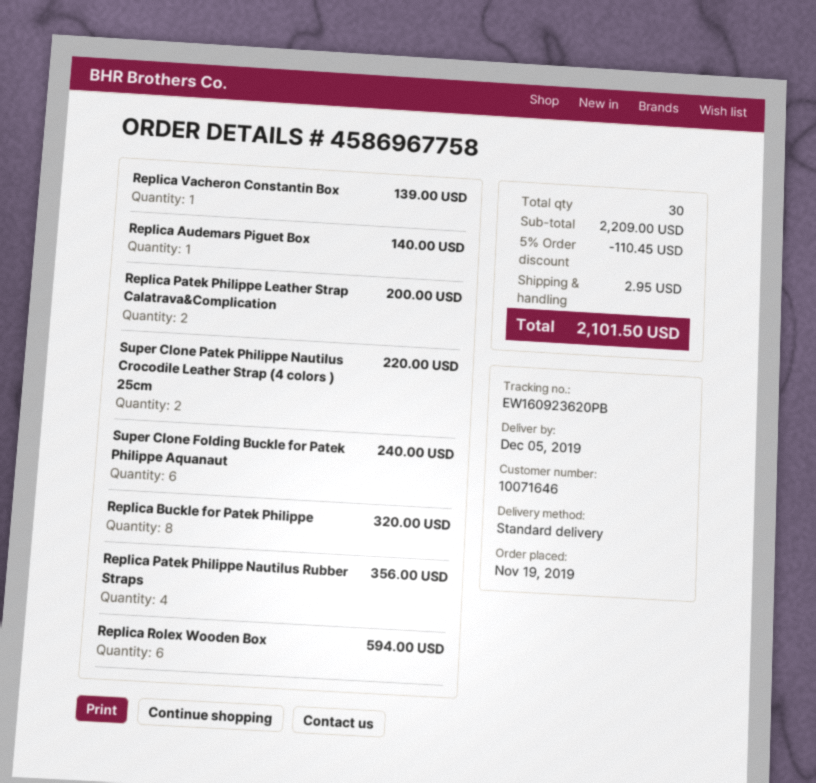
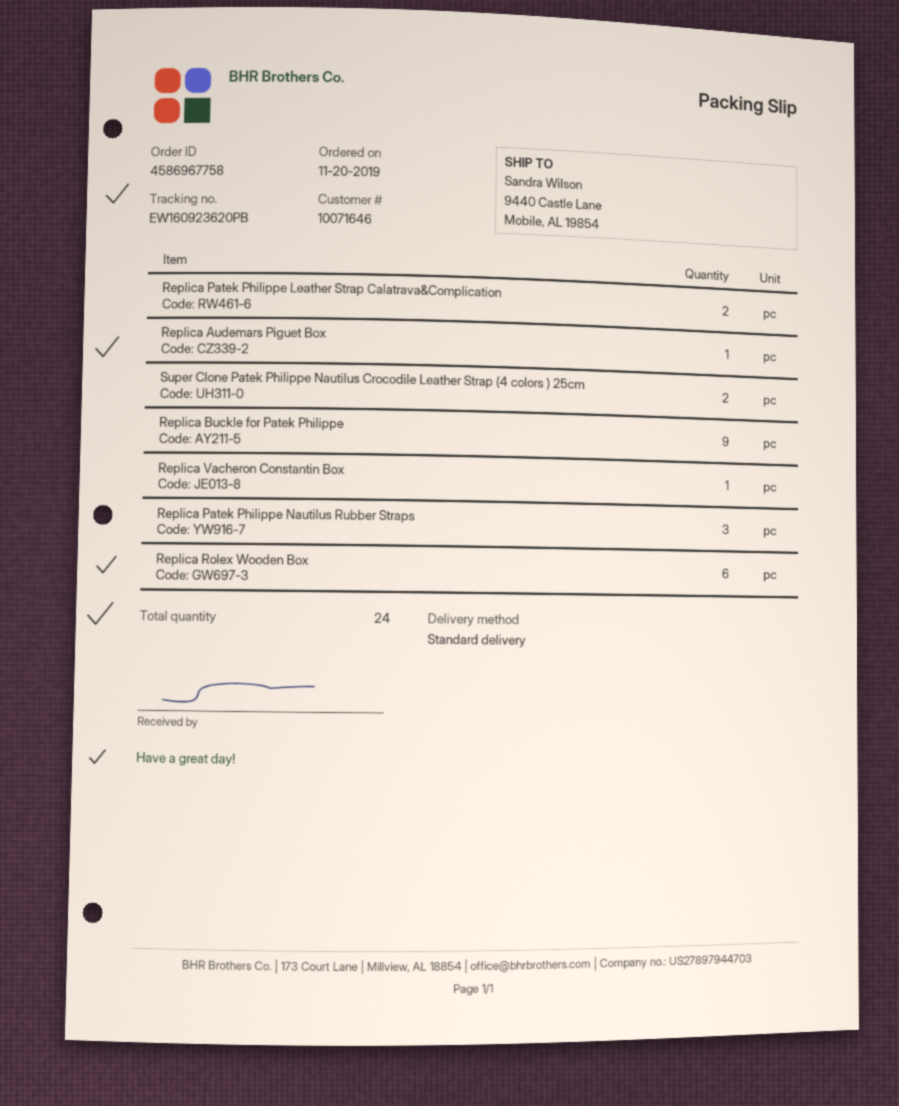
order date: 2019-11-19 -> 2019-11-20
Super Clone Folding Buckle for Patek Philippe Aquanaut: 6 -> none
Replica Buckle for Patek Philippe: 8 -> 9
Replica Patek Philippe Nautilus Rubber Straps: 4 -> 3
total quantity: 30 -> 24

